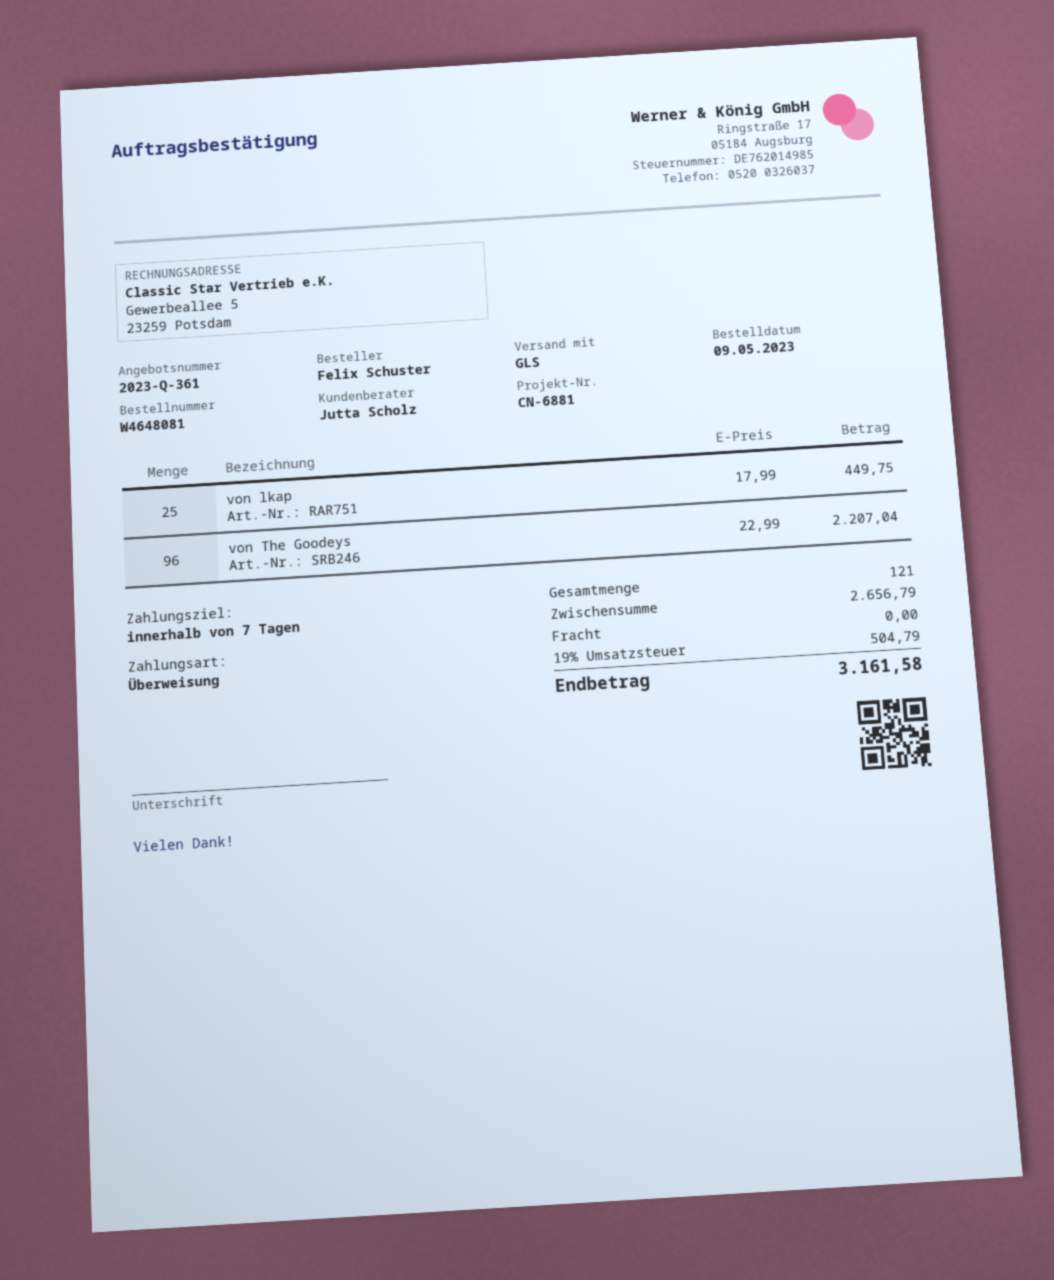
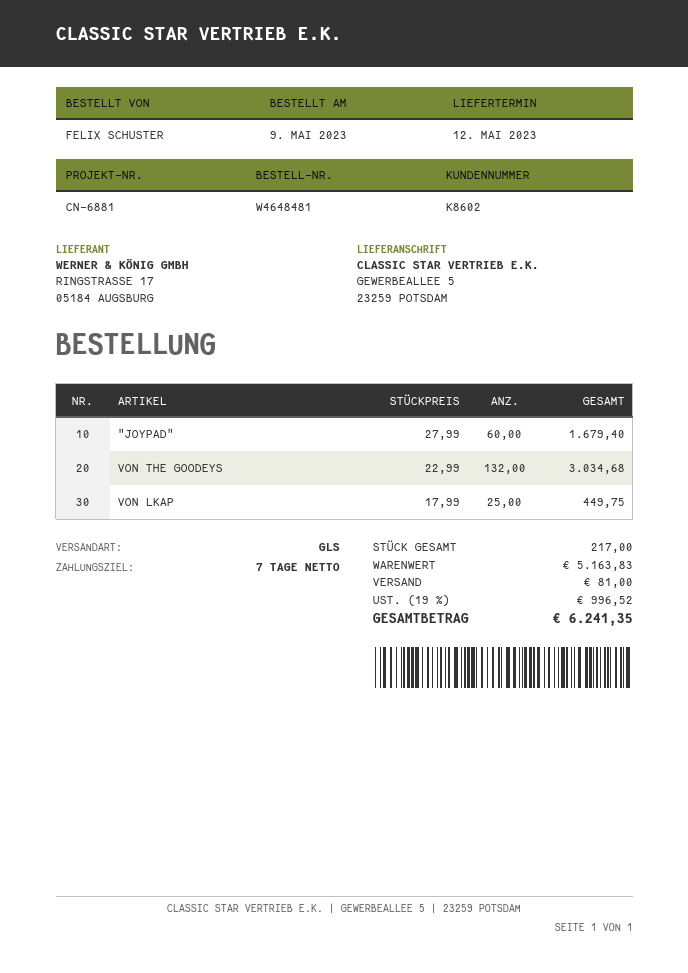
order number: W4648081 -> W4648481
von The Goodeys: 96 x 22.99 = 2207.04 -> 132 x 22.99 = 3034.68
"JOYPAD": none -> 60 x 27.99 = 1679.40
total quantity: 121 -> 217
subtotal: 2656.79 -> 5163.83
shipping: 0.00 -> 81.00
tax: 19% = 504.79 -> 19% = 996.52
total: 3161.58 -> 6241.35

